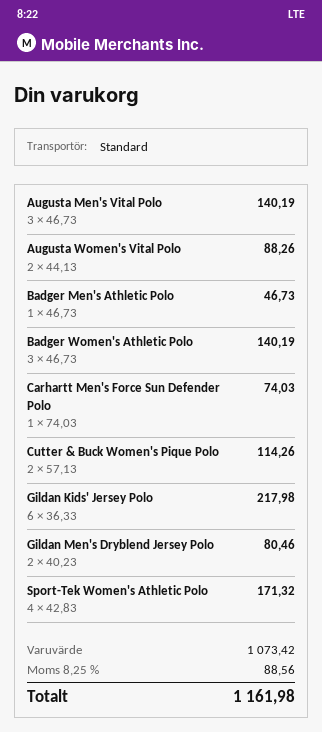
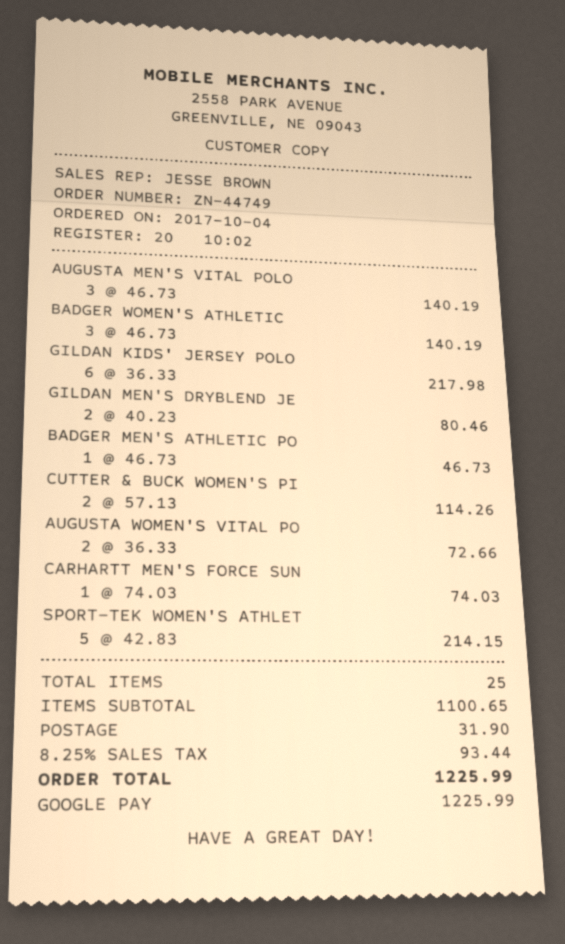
Augusta Women's Vital Polo: 2 x 44.13 = 88.26 -> 2 x 36.33 = 72.66
Sport-Tek Women's Athletic Polo: 4 x 42.83 = 171.32 -> 5 x 42.83 = 214.15
subtotal: 1073.42 -> 1100.65
shipping: none -> 31.90
tax: 8.25% = 88.56 -> 8.25% = 93.44
total: 1161.98 -> 1225.99

